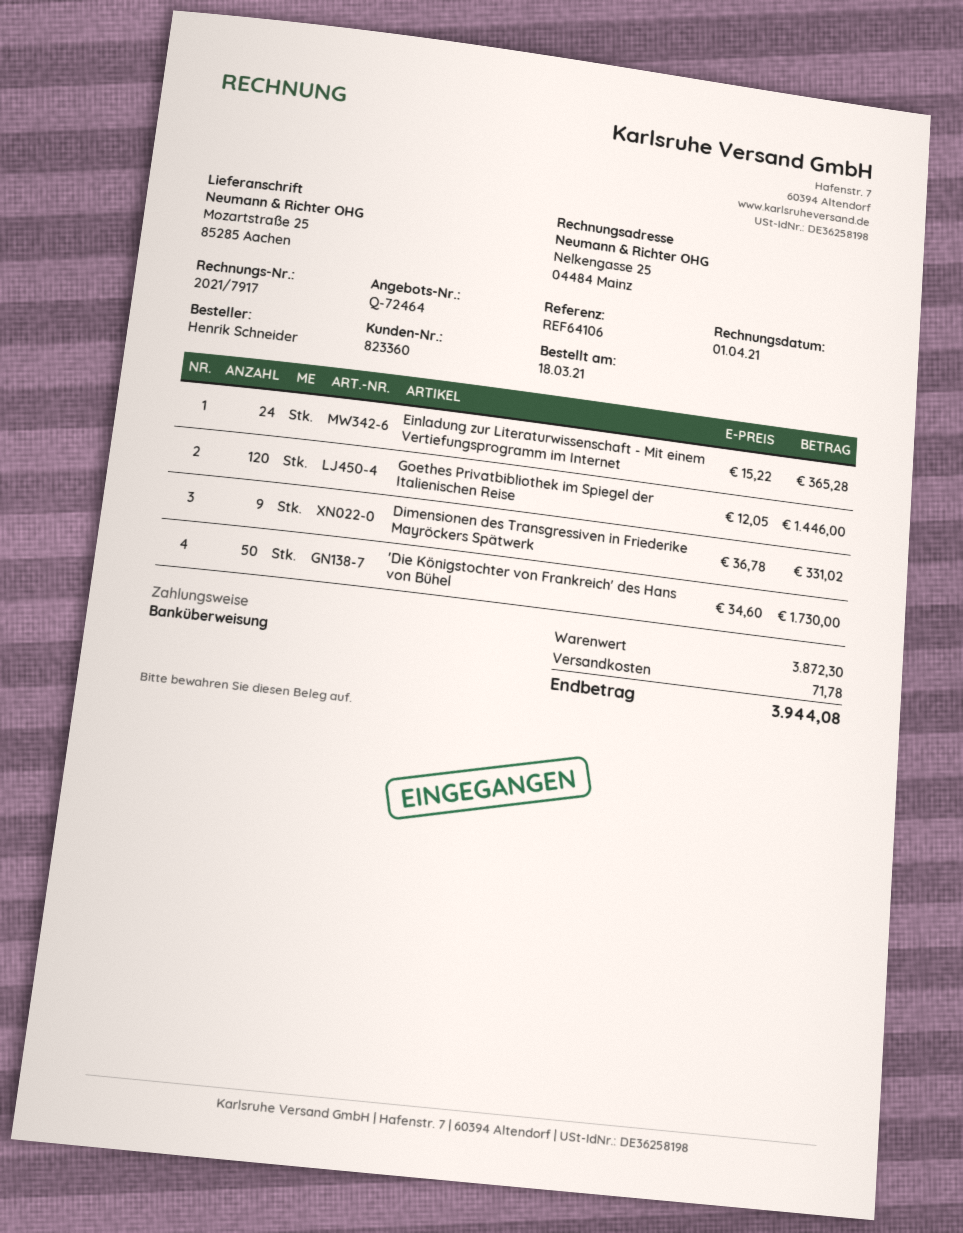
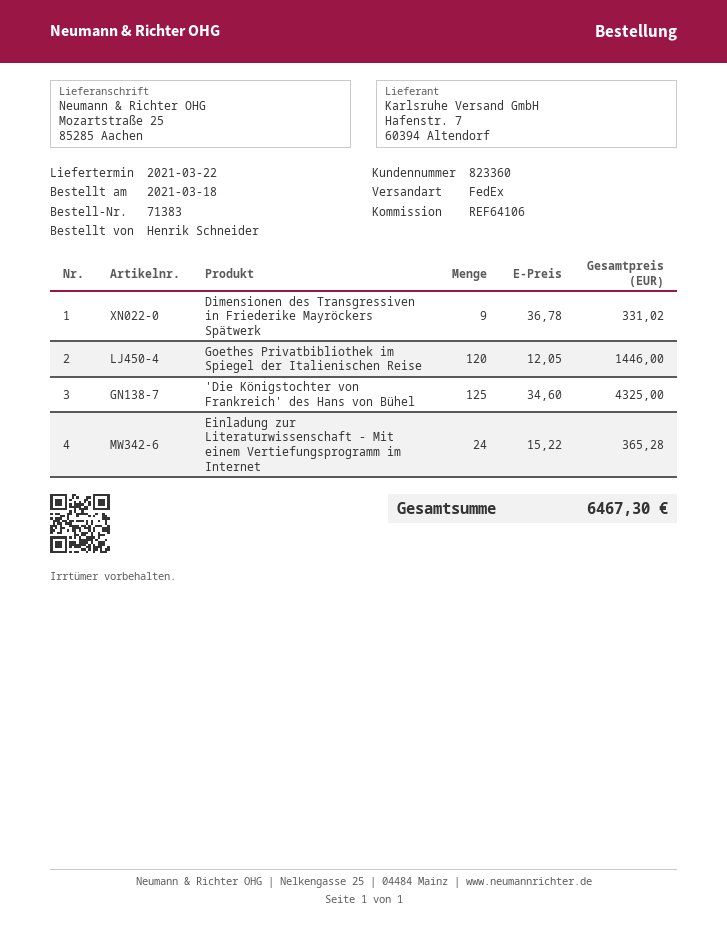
'Die Königstochter von Frankreich' des Hans von Bühel: 50 x 34.60 = 1730.00 -> 125 x 34.60 = 4325.00
shipping: 71.78 -> none
total: 3944.08 -> 6467.30

